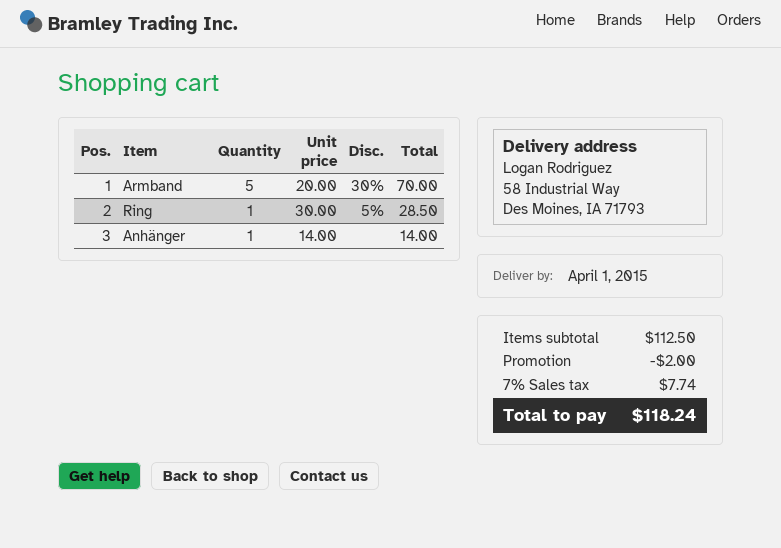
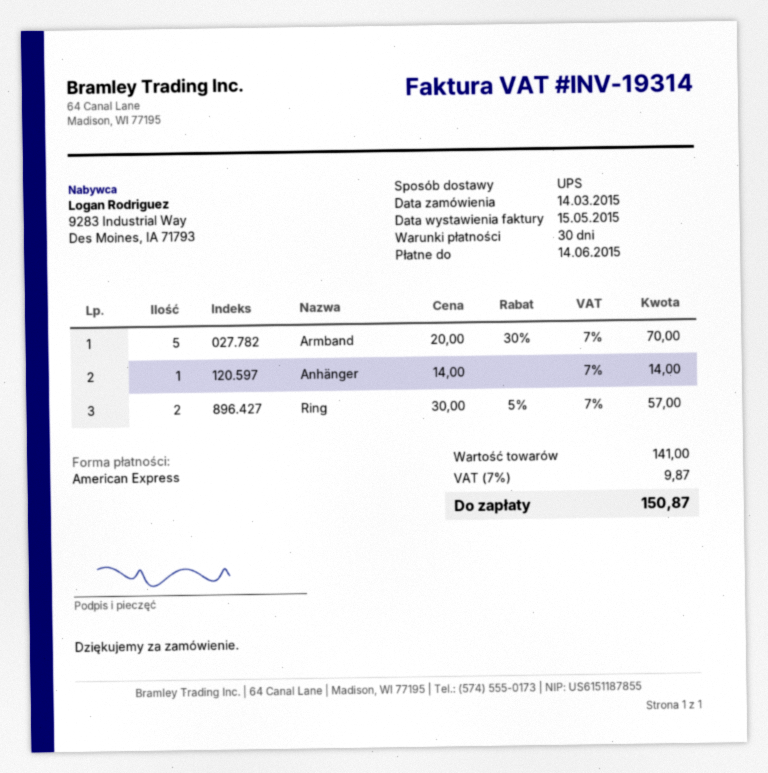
Ring: 1 x 30.00 - 5% = 28.50 -> 2 x 30.00 - 5% = 57.00
subtotal: 112.50 -> 141.00
discount: 2.00 -> none
tax: 7% = 7.74 -> 7% = 9.87
total: 118.24 -> 150.87

